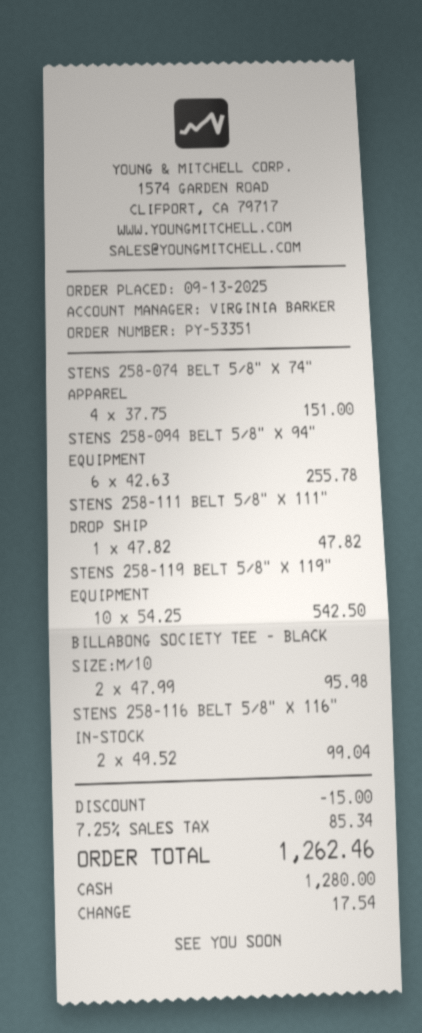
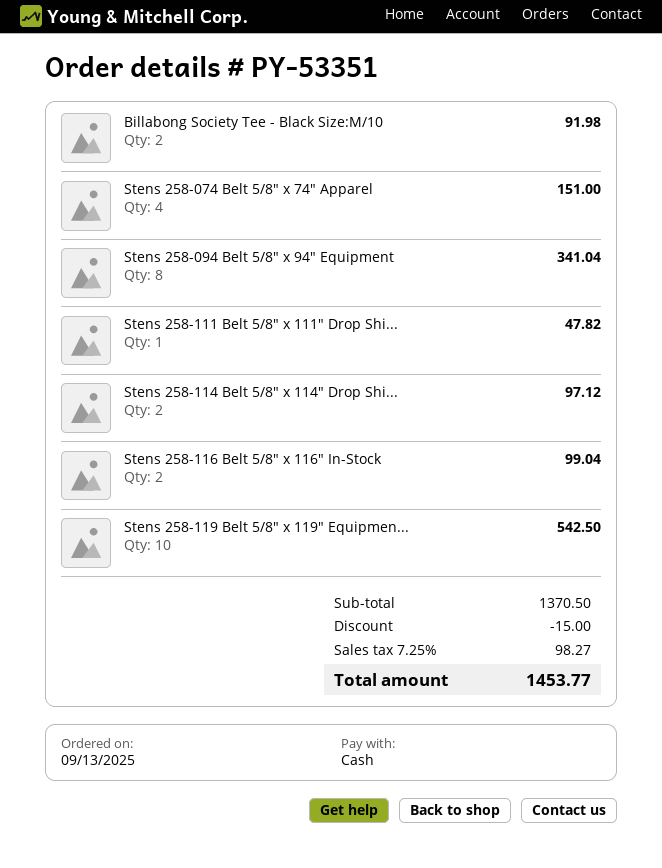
STENS 258-094 BELT 5/8" X 94" EQUIPMENT: 6 for 255.78 -> 8 for 341.04
BILLABONG SOCIETY TEE - BLACK SIZE:M/10: 2 for 95.98 -> 2 for 91.98
Stens 258-114 Belt 5/8" x 114" Drop Shi...: none -> 2 for 97.12
tax: 7.25% = 85.34 -> 7.25% = 98.27
total: 1262.46 -> 1453.77

